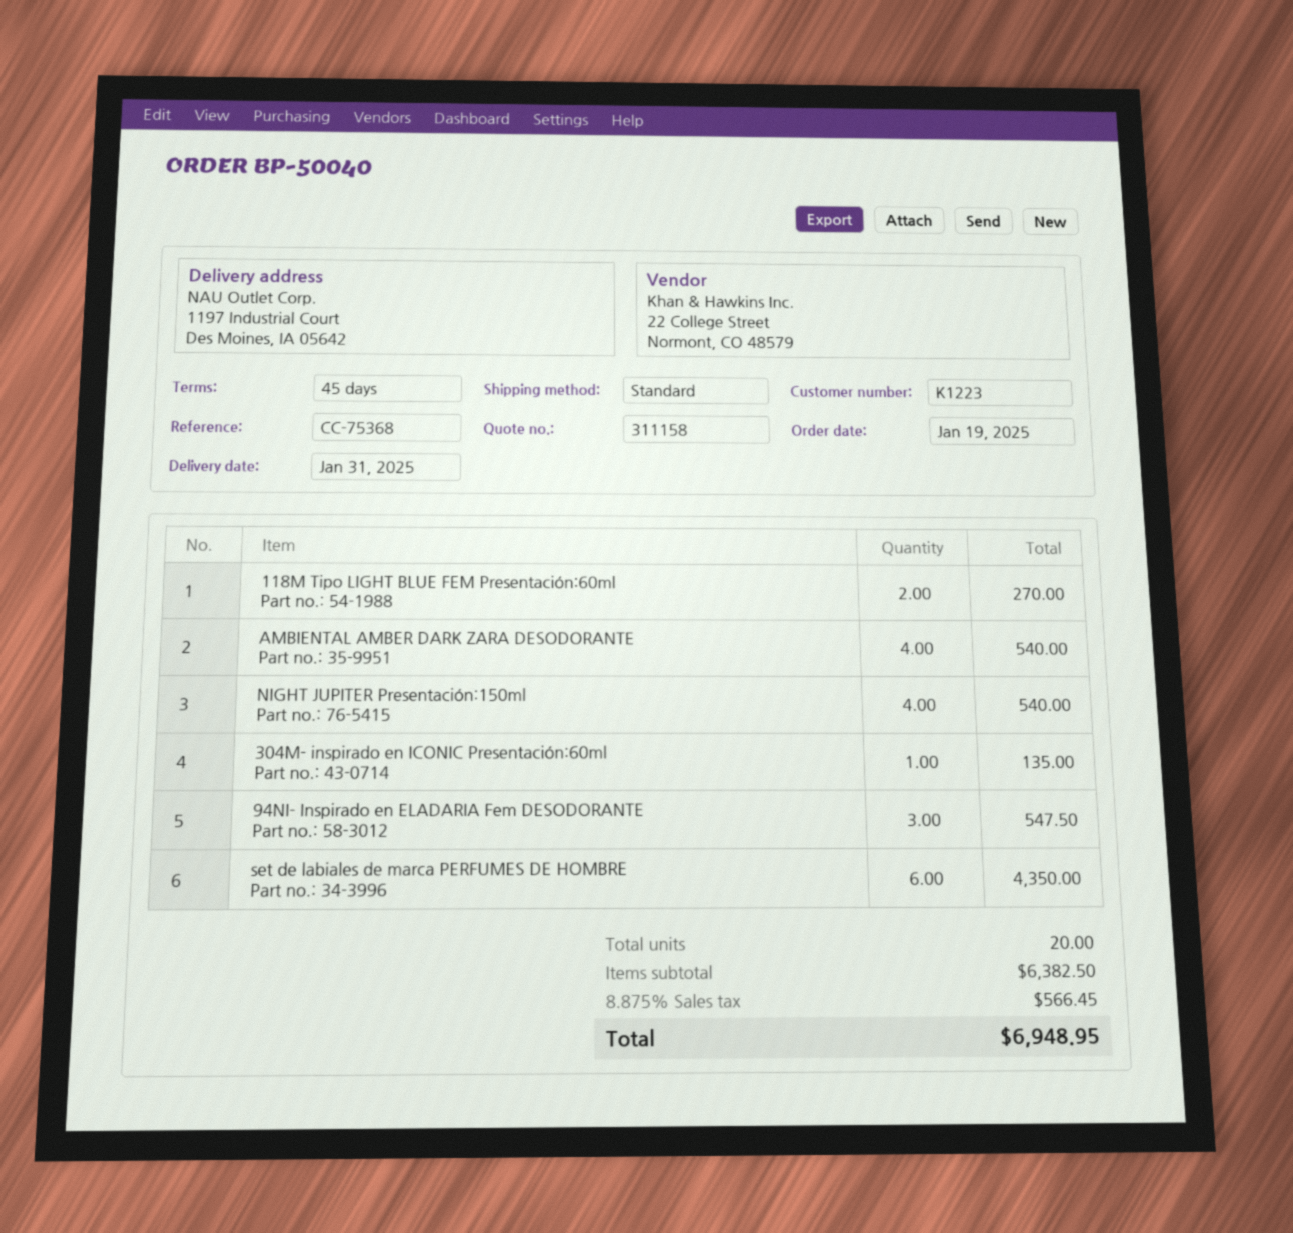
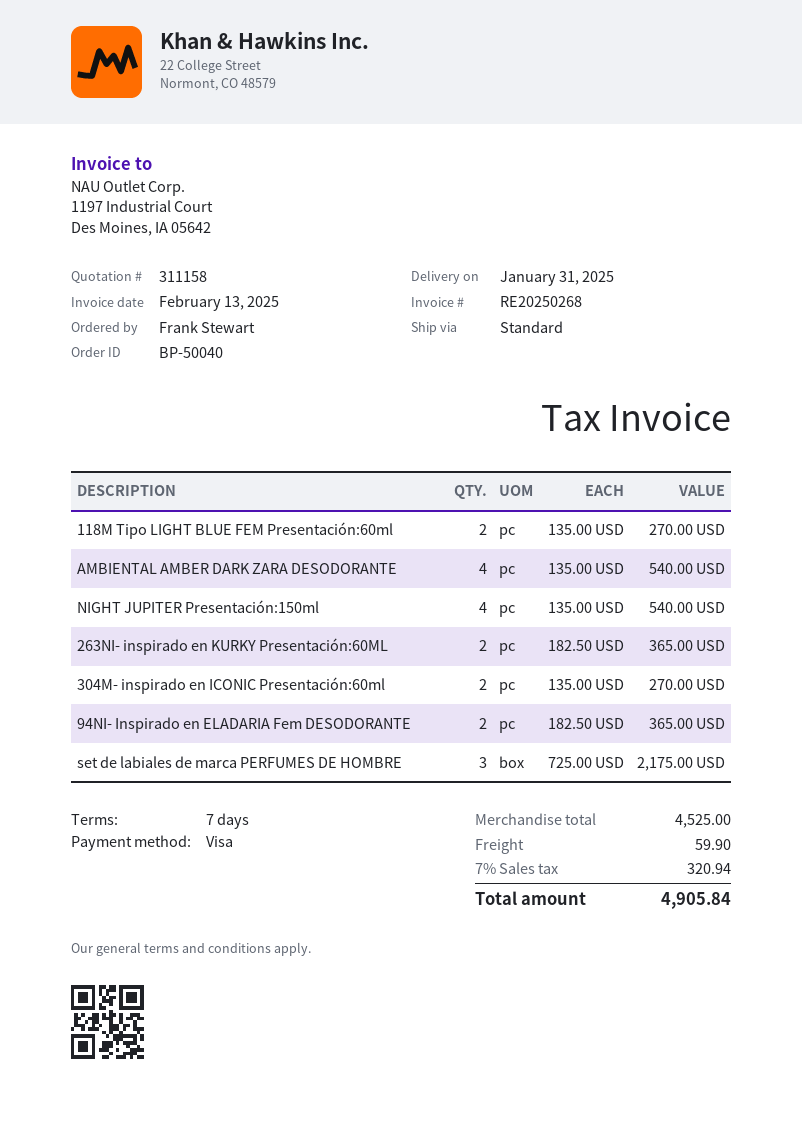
payment terms: 45 days -> 7 days
304M- inspirado en ICONIC Presentación:60ml: 1 for 135.00 -> 2 for 270.00
94NI- Inspirado en ELADARIA Fem DESODORANTE: 3 for 547.50 -> 2 for 365.00
set de labiales de marca PERFUMES DE HOMBRE: 6 for 4350.00 -> 3 for 2175.00
263NI- inspirado en KURKY Presentación:60ML: none -> 2 for 365.00
subtotal: 6382.50 -> 4525.00
shipping: none -> 59.90
tax: 8.875% = 566.45 -> 7% = 320.94
total: 6948.95 -> 4905.84

